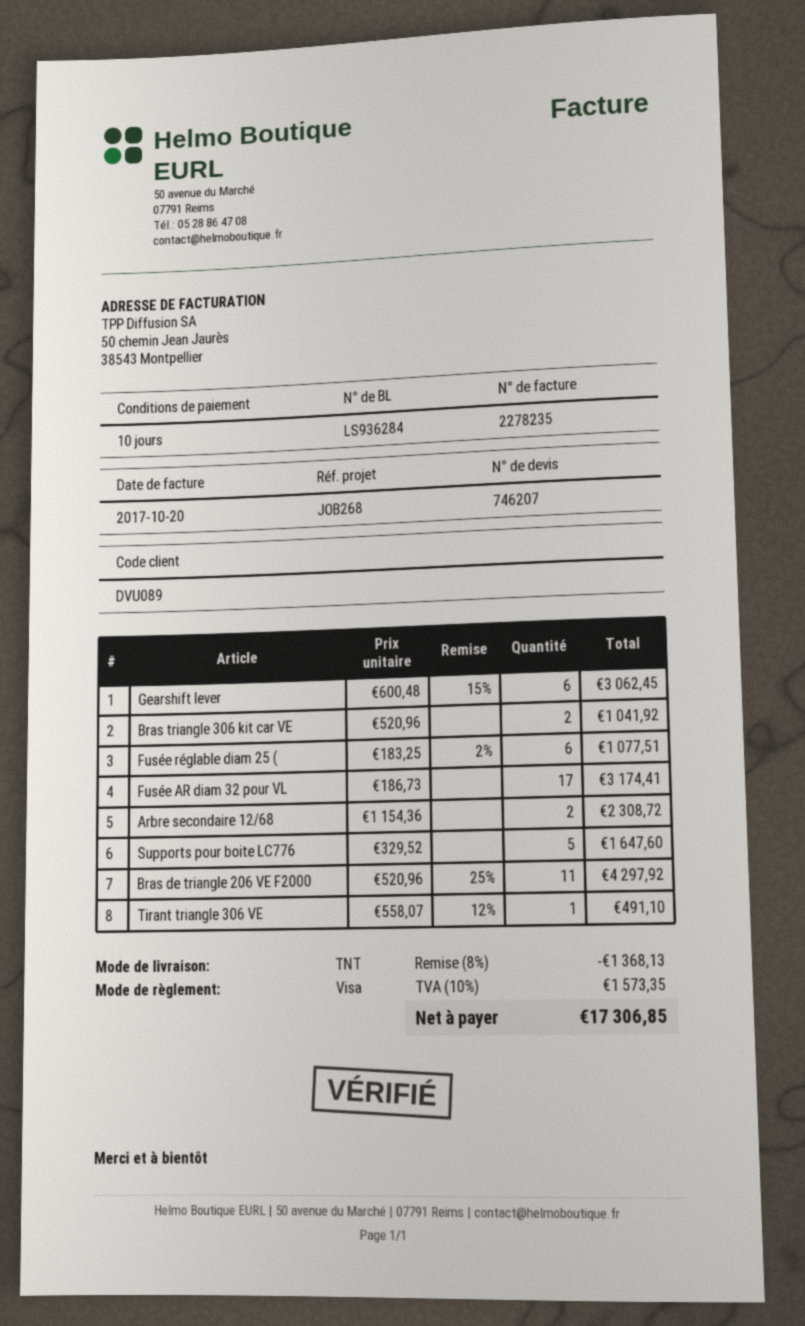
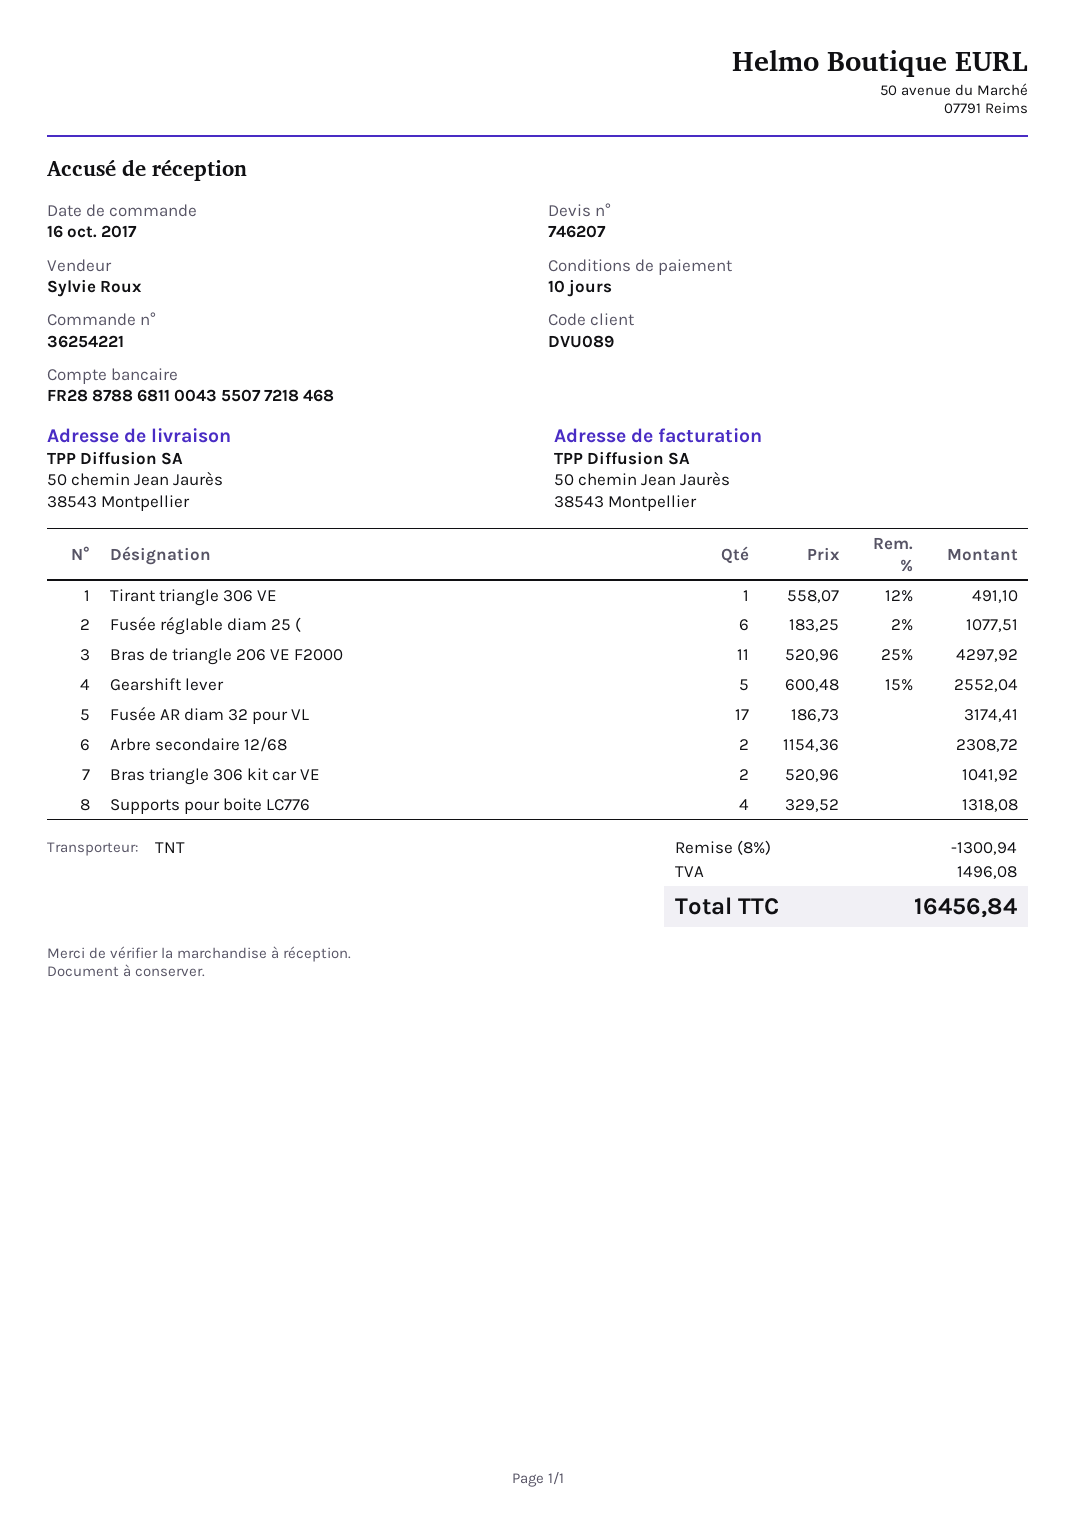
Gearshift lever: 6 x 600.48 - 15% = 3062.45 -> 5 x 600.48 - 15% = 2552.04
Supports pour boite LC776: 5 x 329.52 = 1647.60 -> 4 x 329.52 = 1318.08
discount: 8% = 1368.13 -> 8% = 1300.94
tax: 1573.35 -> 1496.08
total: 17306.85 -> 16456.84

